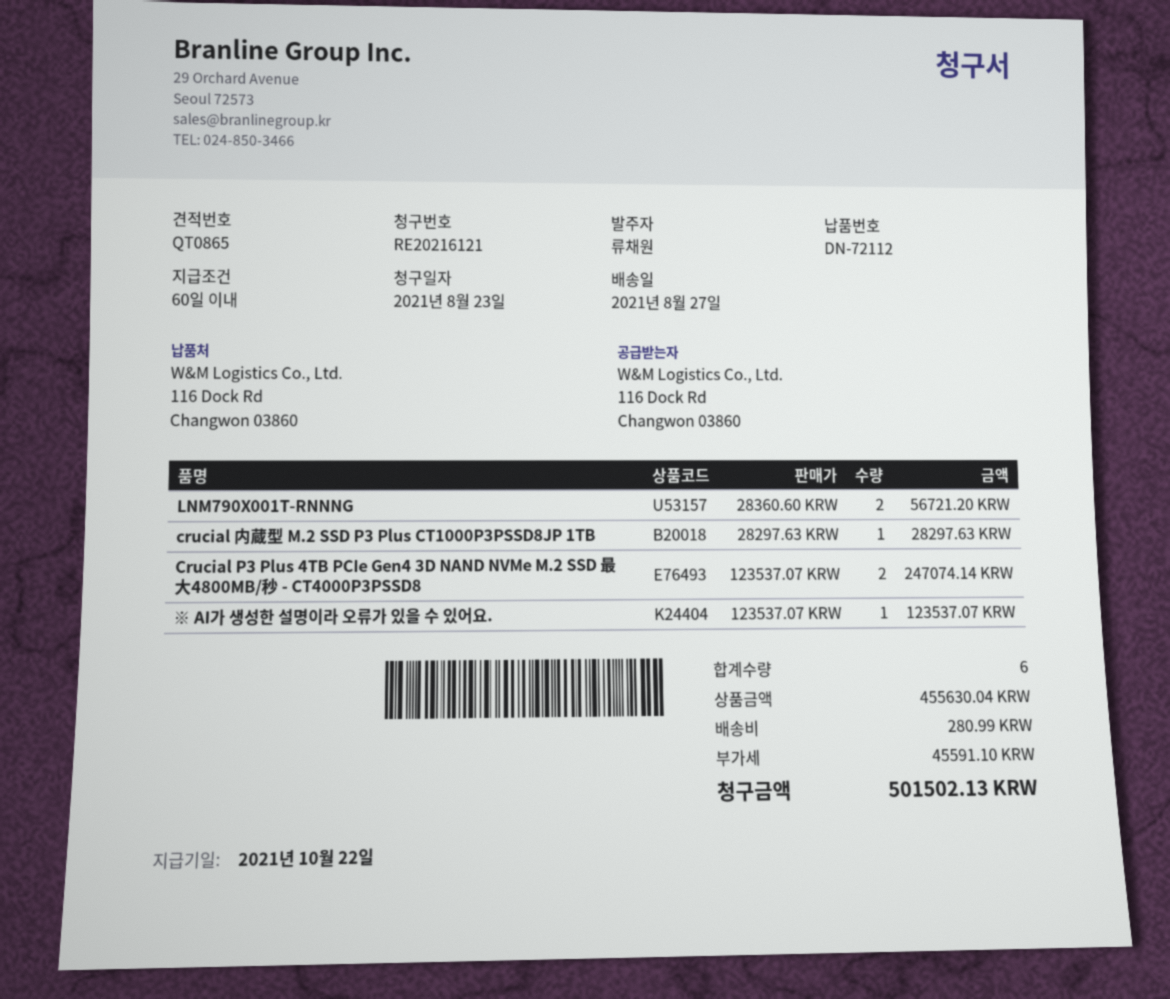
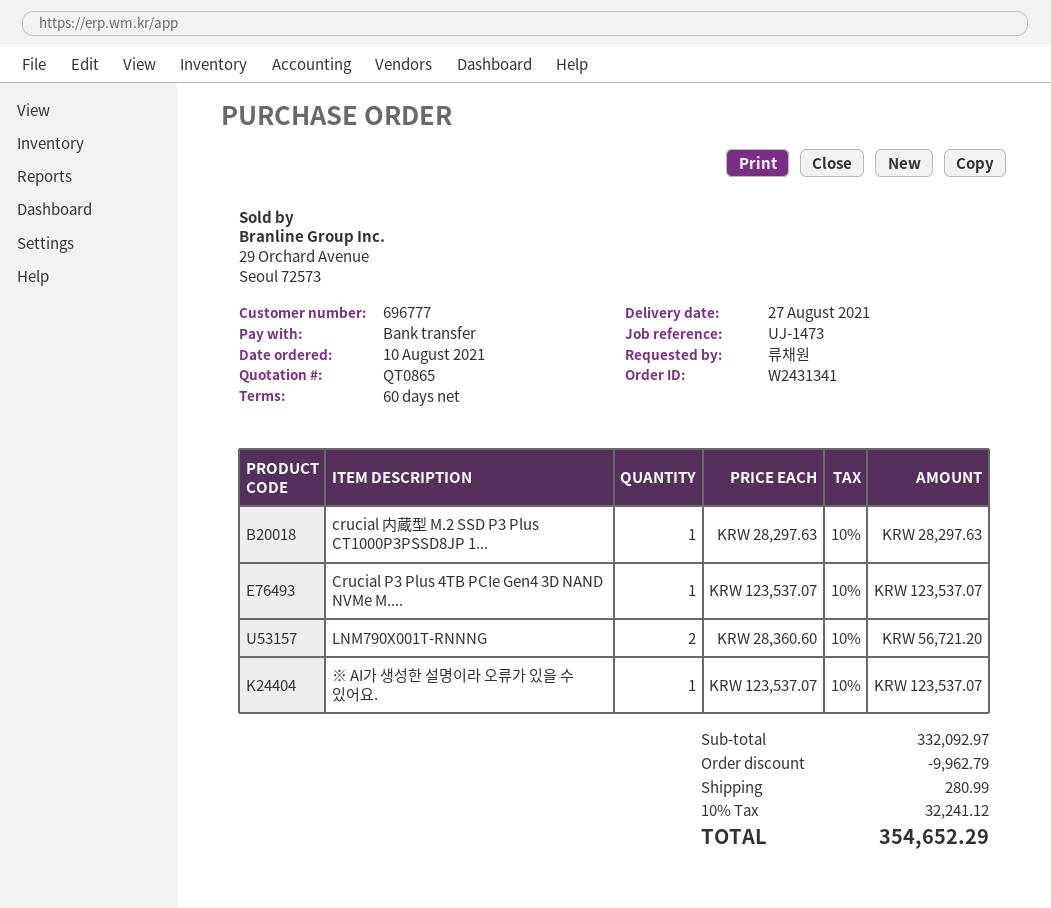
Crucial P3 Plus 4TB PCIe Gen4 3D NAND NVMe M.2 SSD 最大4800MB/秒 - CT4000P3PSSD8: 2 x 123537.07 = 247074.14 -> 1 x 123537.07 = 123537.07
subtotal: 455630.04 -> 332092.97
discount: none -> 9962.79
tax: 45591.10 -> 32241.12
total: 501502.13 -> 354652.29

